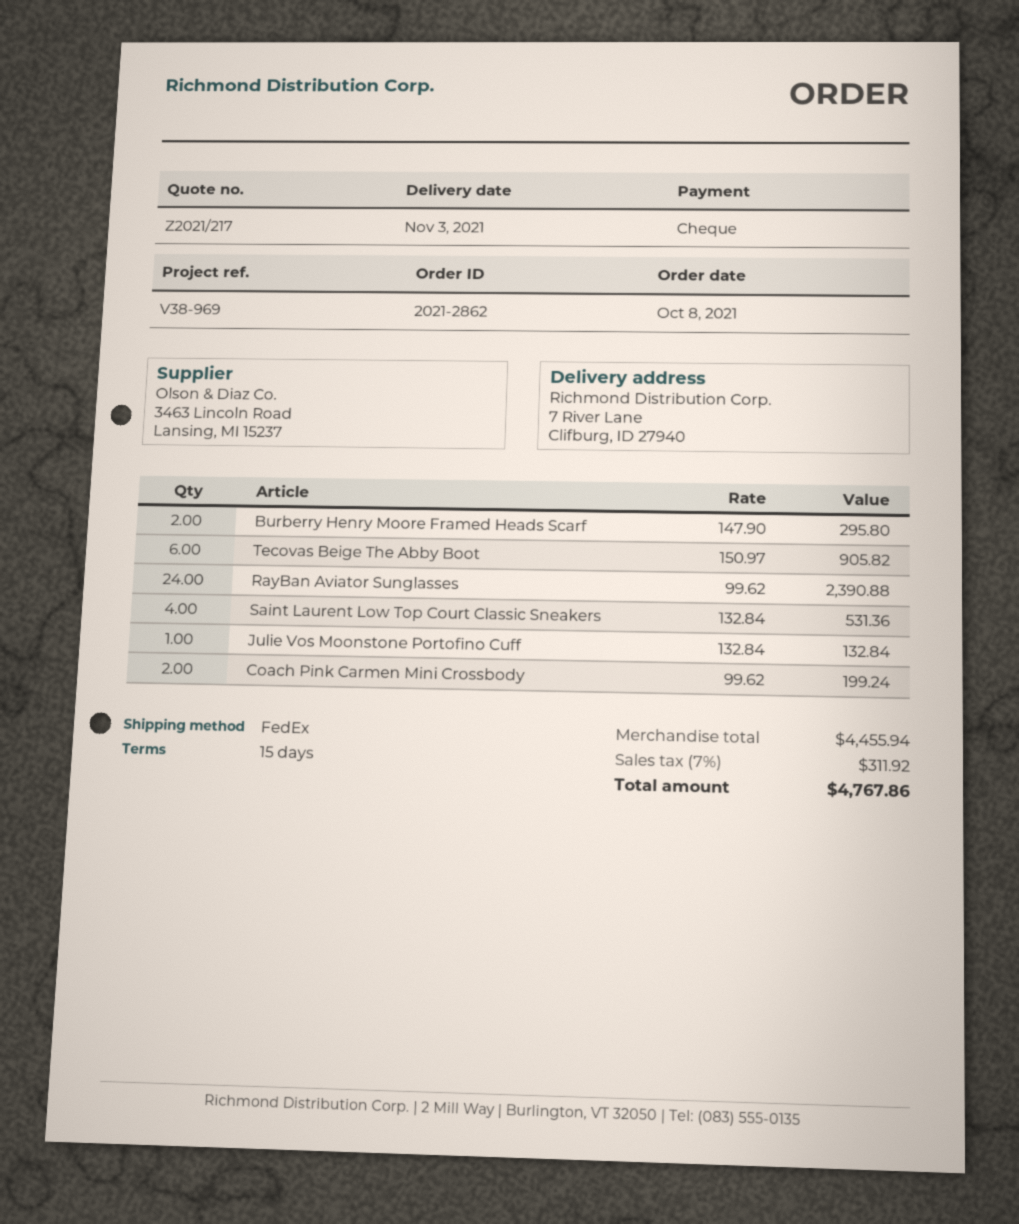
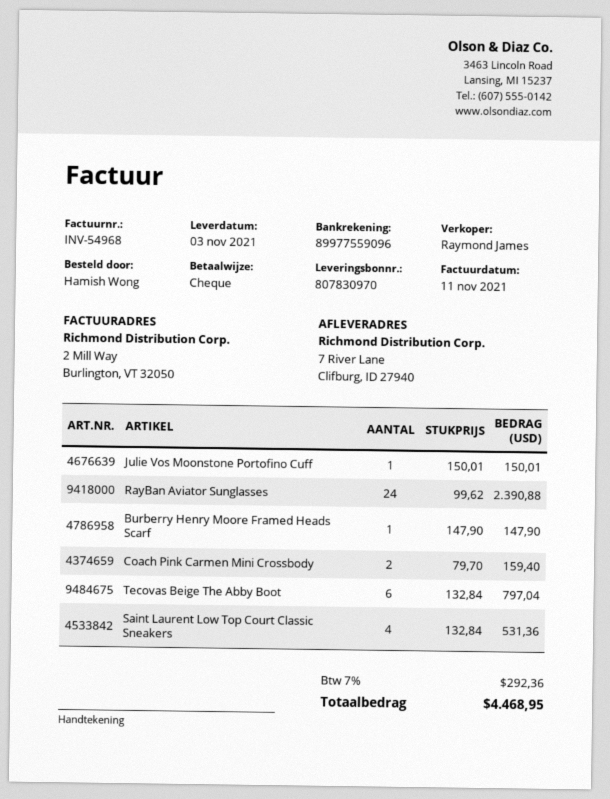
Burberry Henry Moore Framed Heads Scarf: 2 x 147.90 = 295.80 -> 1 x 147.90 = 147.90
Tecovas Beige The Abby Boot: 6 x 150.97 = 905.82 -> 6 x 132.84 = 797.04
Julie Vos Moonstone Portofino Cuff: 1 x 132.84 = 132.84 -> 1 x 150.01 = 150.01
Coach Pink Carmen Mini Crossbody: 2 x 99.62 = 199.24 -> 2 x 79.70 = 159.40
tax: 7% = 311.92 -> 7% = 292.36
total: 4767.86 -> 4468.95

